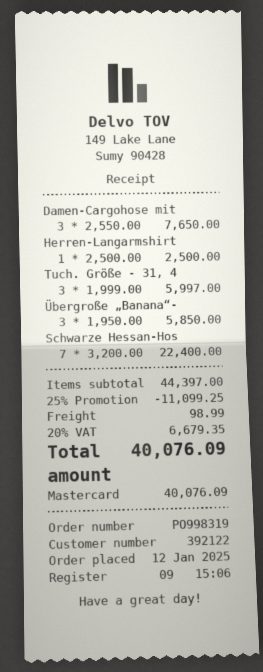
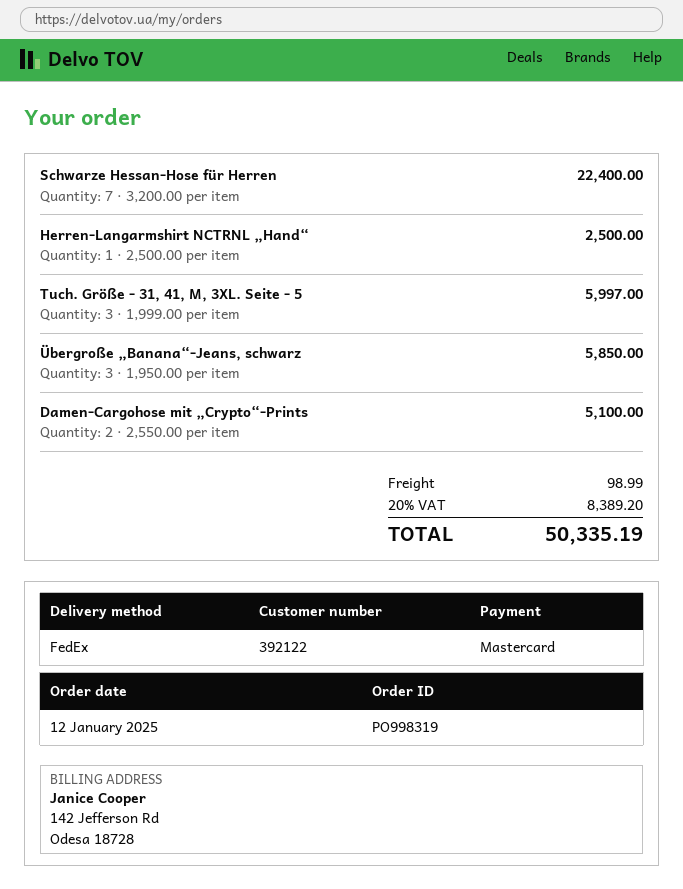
Damen-Cargohose mit: 3 x 2550.00 = 7650.00 -> 2 x 2550.00 = 5100.00
discount: 25% = 11099.25 -> none
tax: 20% = 6679.35 -> 20% = 8389.20
total: 40076.09 -> 50335.19

